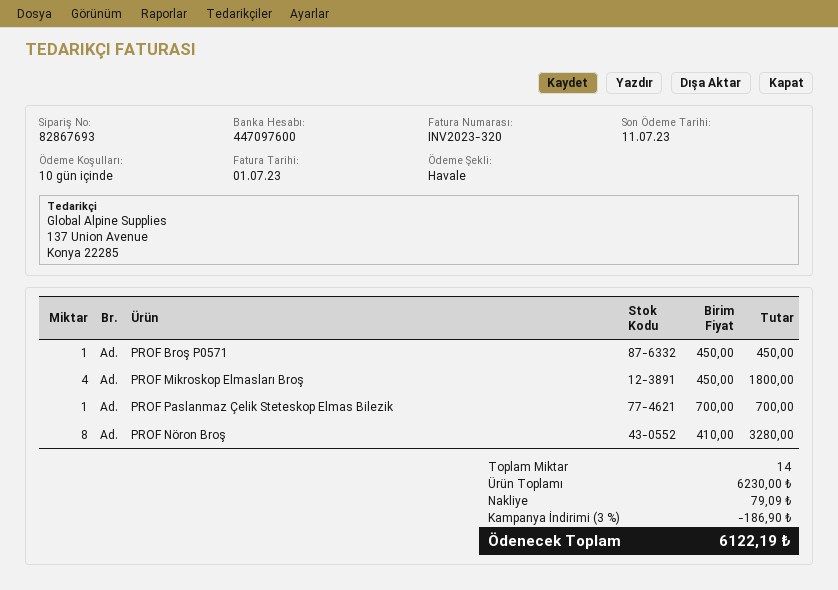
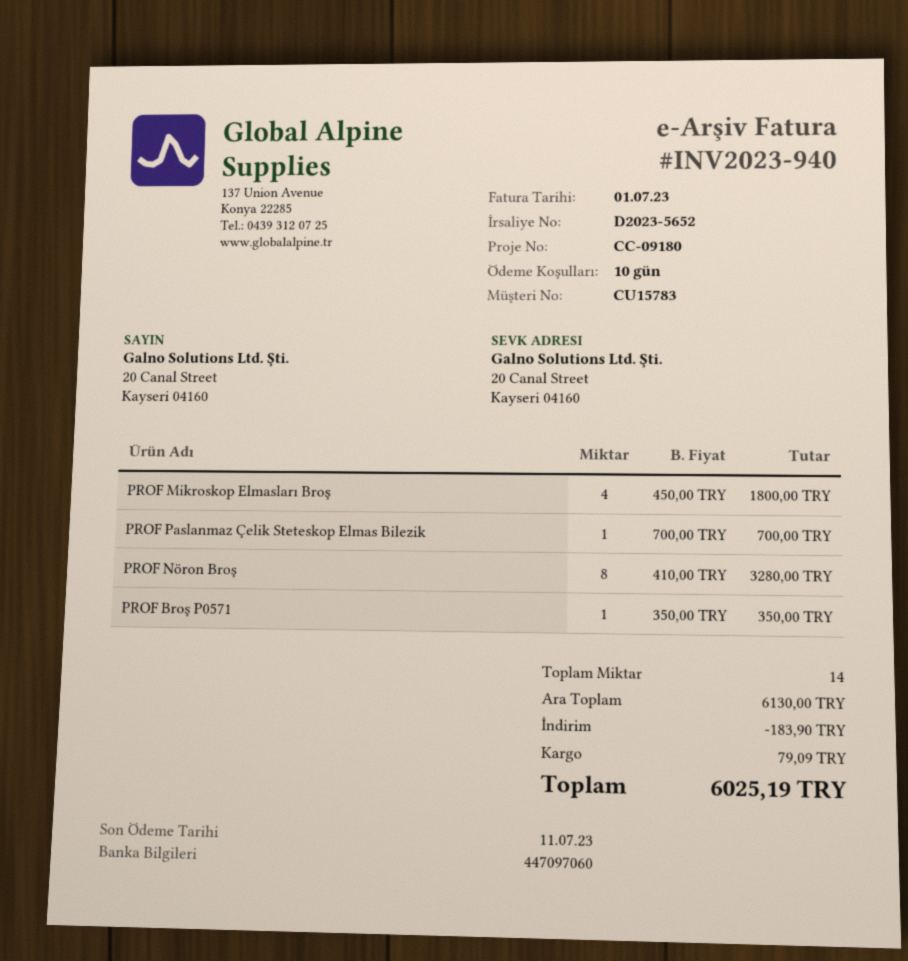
invoice number: INV2023-320 -> INV2023-940
bank account: 447097600 -> 447097060
PROF Broş P0571: 1 x 450.00 = 450.00 -> 1 x 350.00 = 350.00
subtotal: 6230.00 -> 6130.00
discount: 186.90 -> 183.90
total: 6122.19 -> 6025.19

